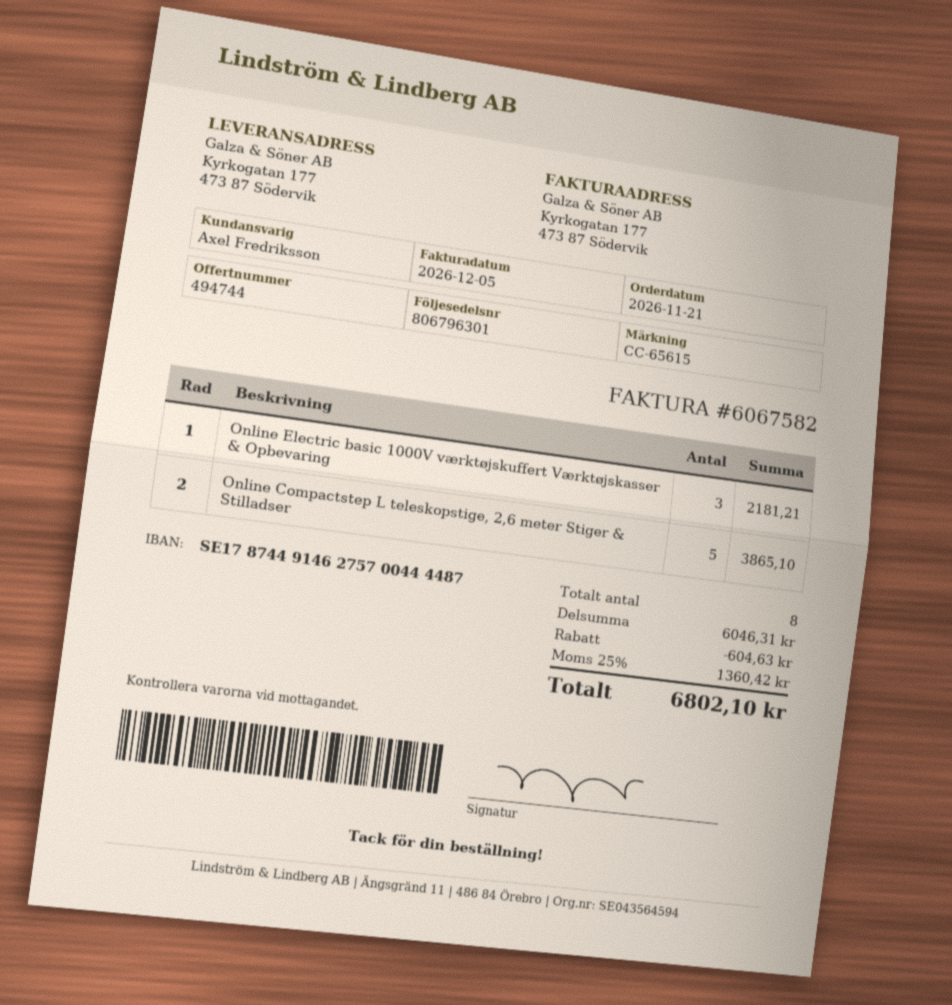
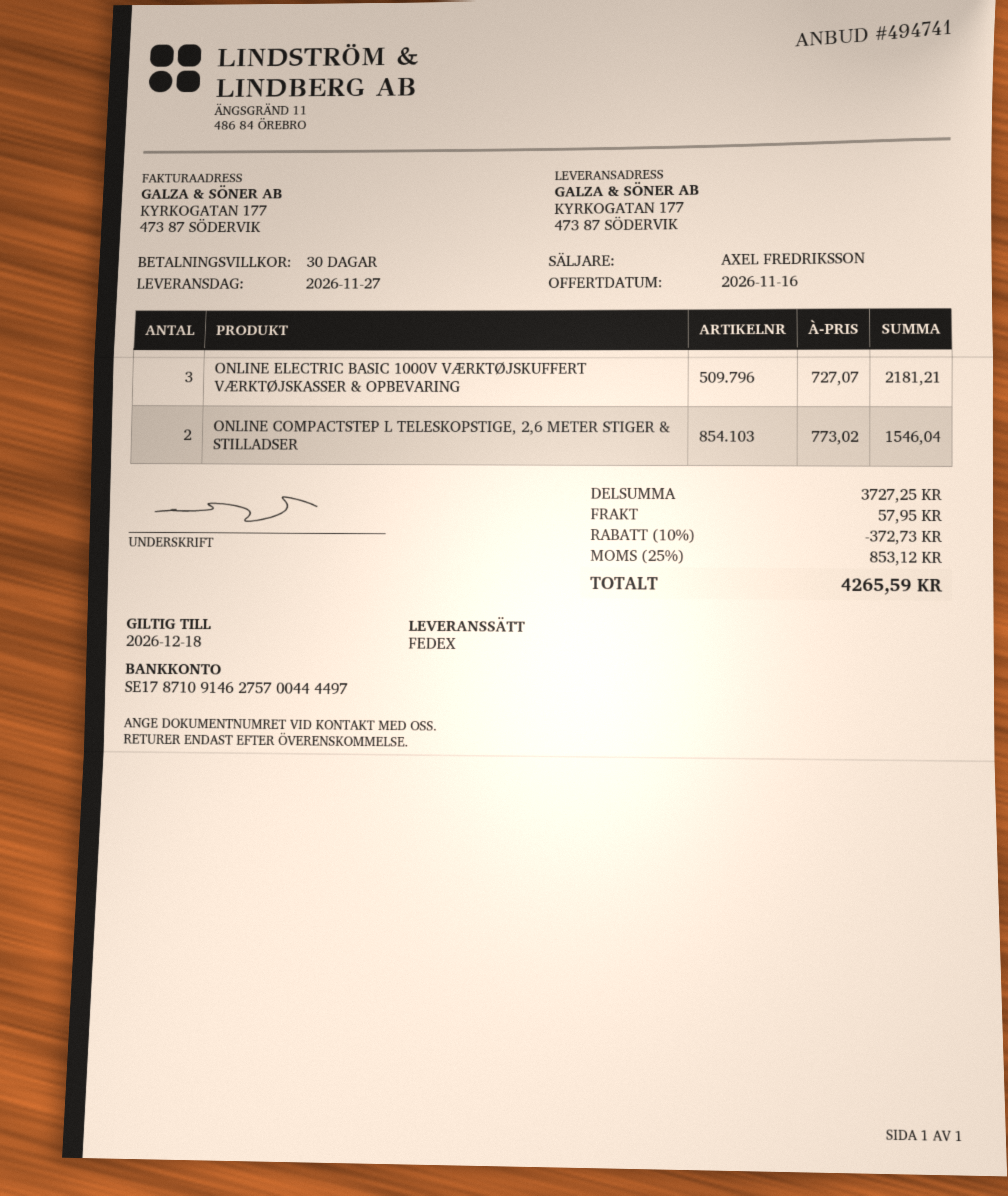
quote number: 494744 -> 494741
bank account: SE1787449146275700444487 -> SE1787109146275700444497
Online Compactstep L teleskopstige, 2,6 meter Stiger & Stilladser: 5 for 3865.10 -> 2 for 1546.04
subtotal: 6046.31 -> 3727.25
discount: 604.63 -> 372.73
shipping: none -> 57.95
tax: 25% = 1360.42 -> 25% = 853.12
total: 6802.10 -> 4265.59

